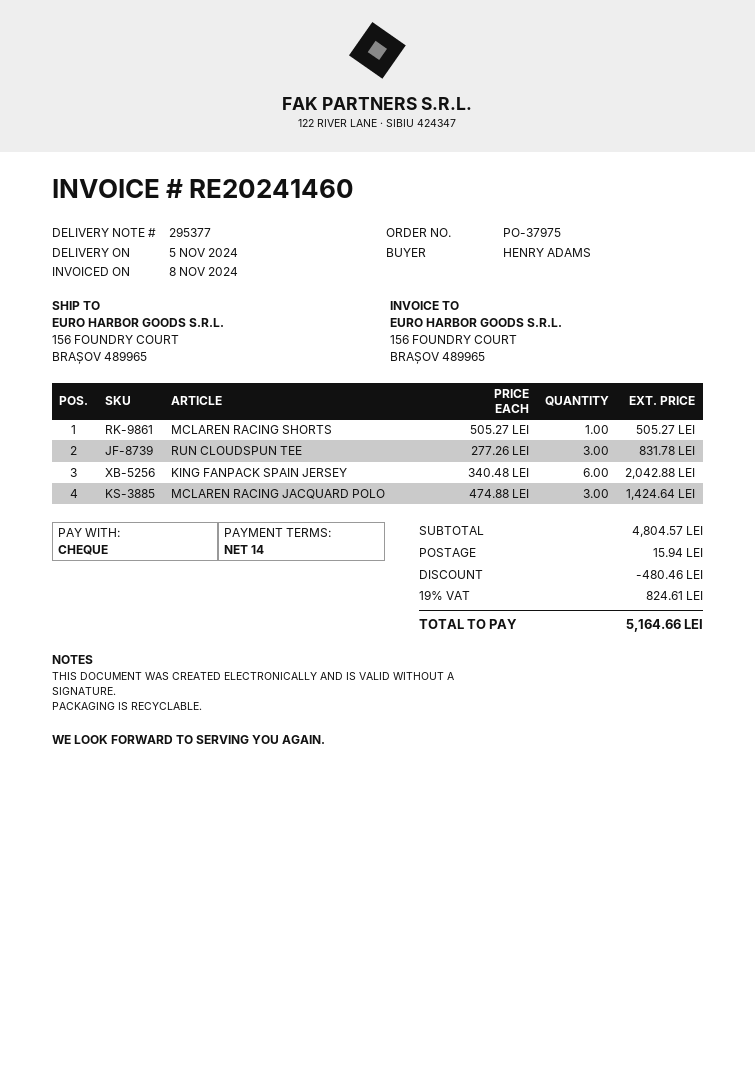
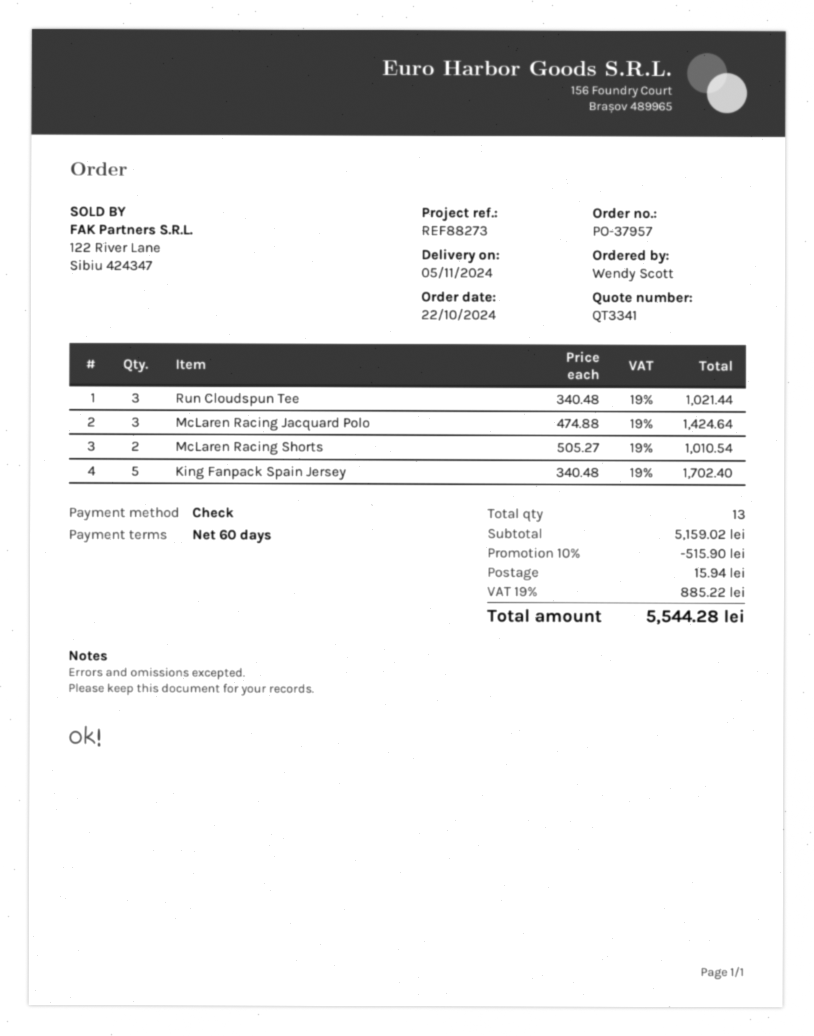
order number: PO-37975 -> PO-37957
payment terms: 14 days -> 60 days
ordered by: HENRY ADAMS -> Wendy Scott
MCLAREN RACING SHORTS: 1 x 505.27 = 505.27 -> 2 x 505.27 = 1010.54
RUN CLOUDSPUN TEE: 3 x 277.26 = 831.78 -> 3 x 340.48 = 1021.44
KING FANPACK SPAIN JERSEY: 6 x 340.48 = 2042.88 -> 5 x 340.48 = 1702.40
subtotal: 4804.57 -> 5159.02
discount: 480.46 -> 515.90
tax: 19% = 824.61 -> 19% = 885.22
total: 5164.66 -> 5544.28

